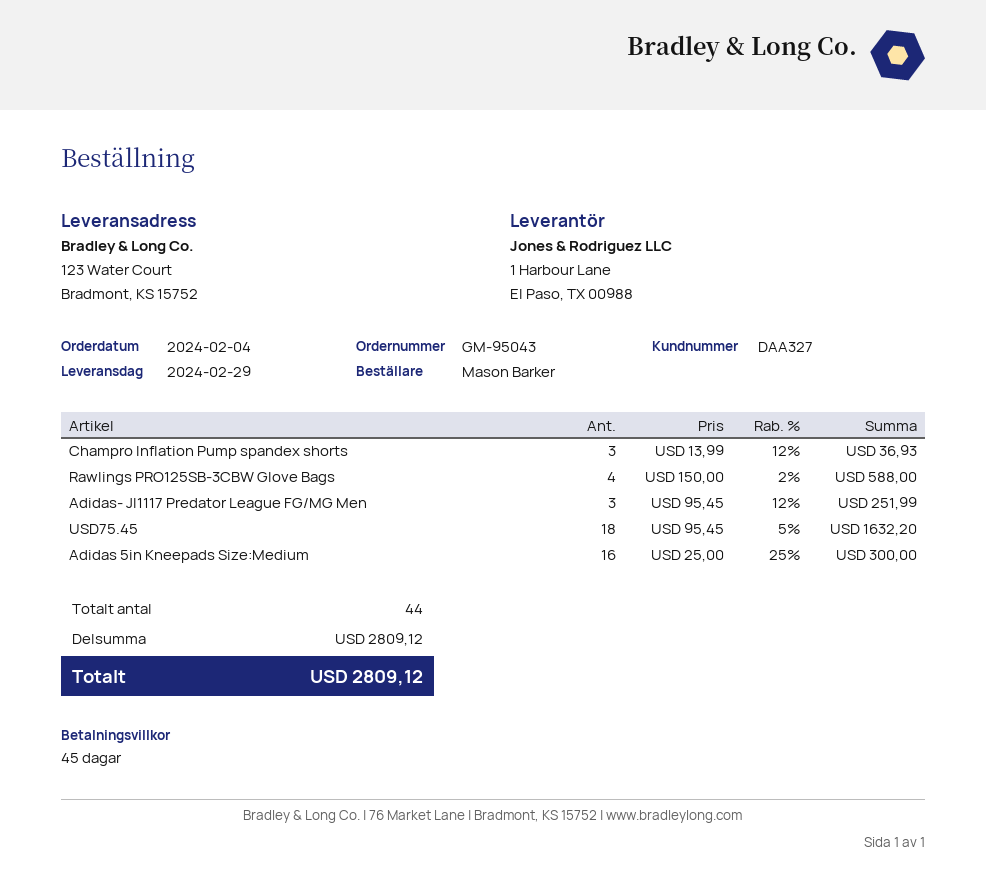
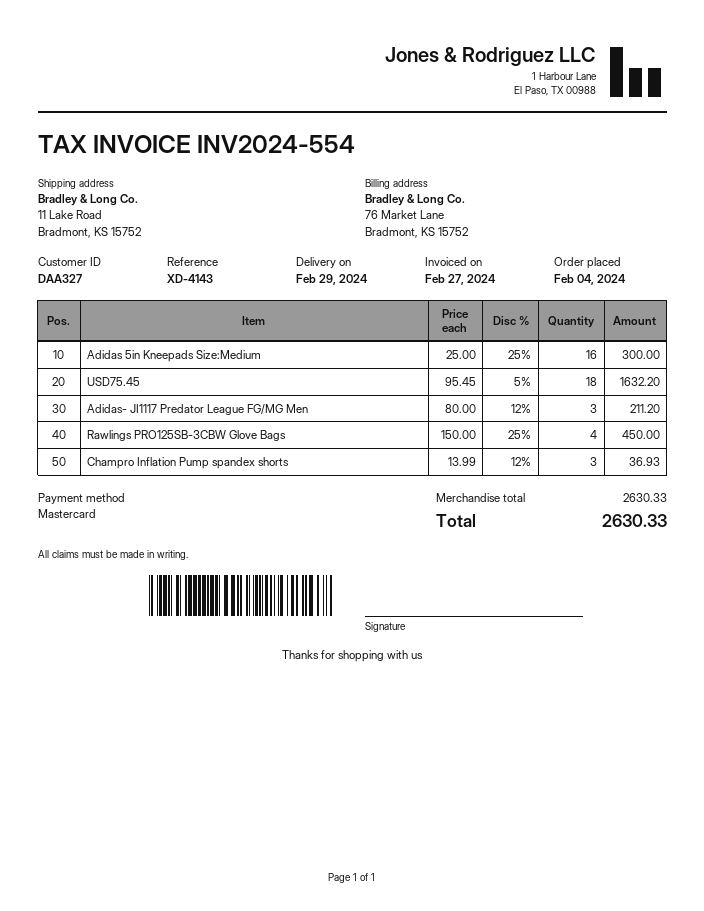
ship to: 123 Water Court, Bradmont, KS 15752 -> 11 Lake Road, Bradmont, KS 15752
Rawlings PRO125SB-3CBW Glove Bags: 4 x 150.00 - 2% = 588.00 -> 4 x 150.00 - 25% = 450.00
Adidas- JI1117 Predator League FG/MG Men: 3 x 95.45 - 12% = 251.99 -> 3 x 80.00 - 12% = 211.20
subtotal: 2809.12 -> 2630.33
total: 2809.12 -> 2630.33

